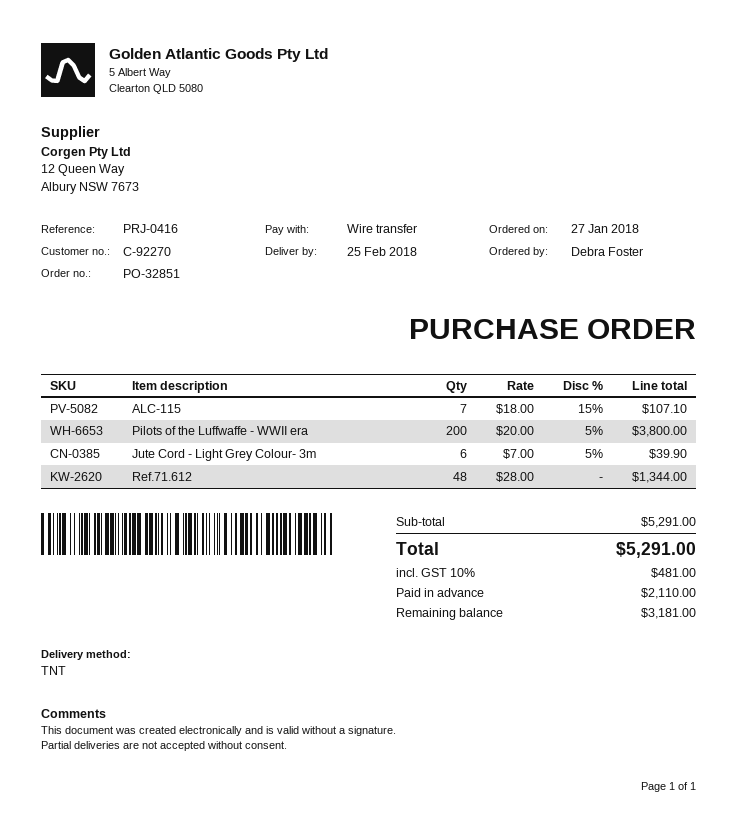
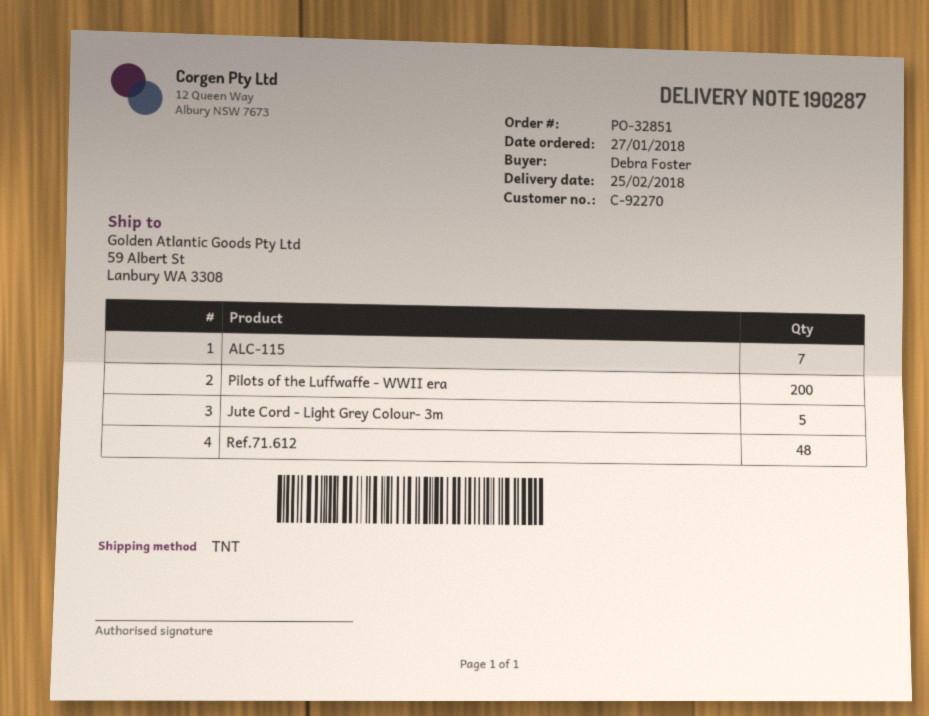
Jute Cord - Light Grey Colour- 3m: 6 -> 5

